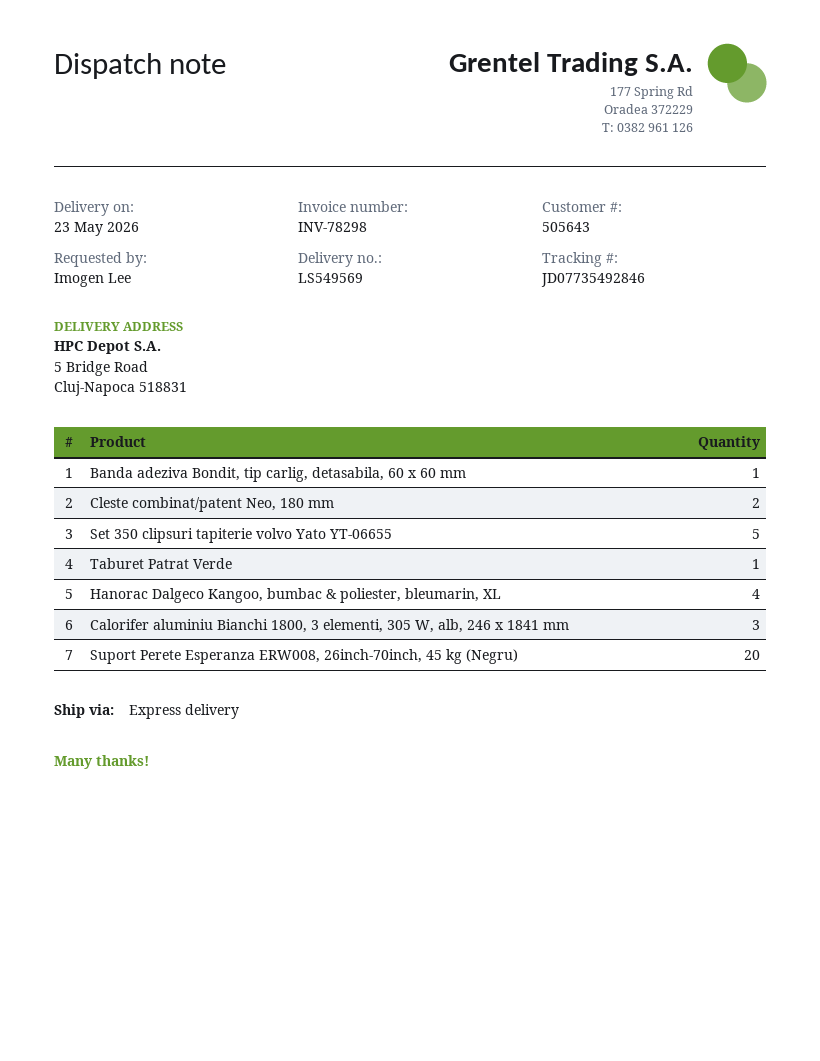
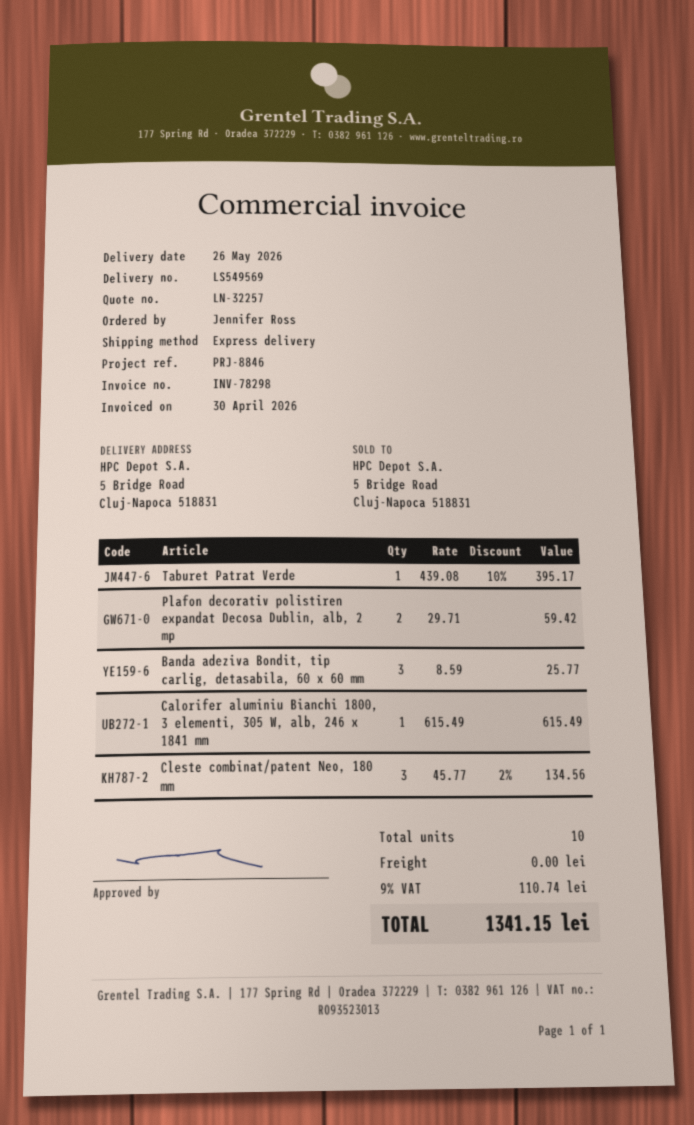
delivery date: 2026-05-23 -> 2026-05-26
ordered by: Imogen Lee -> Jennifer Ross
Banda adeziva Bondit, tip carlig, detasabila, 60 x 60 mm: 1 -> 3
Cleste combinat/patent Neo, 180 mm: 2 -> 3
Set 350 clipsuri tapiterie volvo Yato YT-06655: 5 -> none
Hanorac Dalgeco Kangoo, bumbac & poliester, bleumarin, XL: 4 -> none
Calorifer aluminiu Bianchi 1800, 3 elementi, 305 W, alb, 246 x 1841 mm: 3 -> 1
Suport Perete Esperanza ERW008, 26inch-70inch, 45 kg (Negru): 20 -> none
Plafon decorativ polistiren expandat Decosa Dublin, alb, 2 mp: none -> 2

